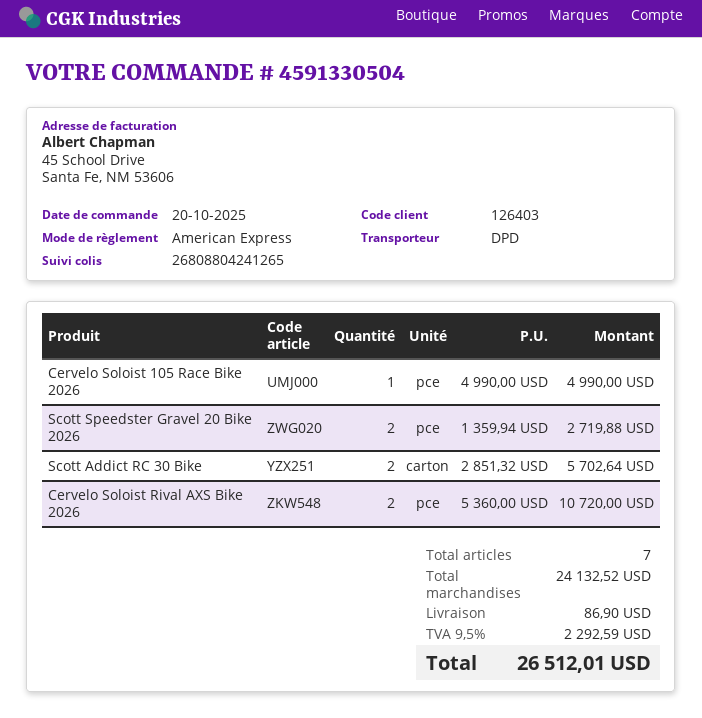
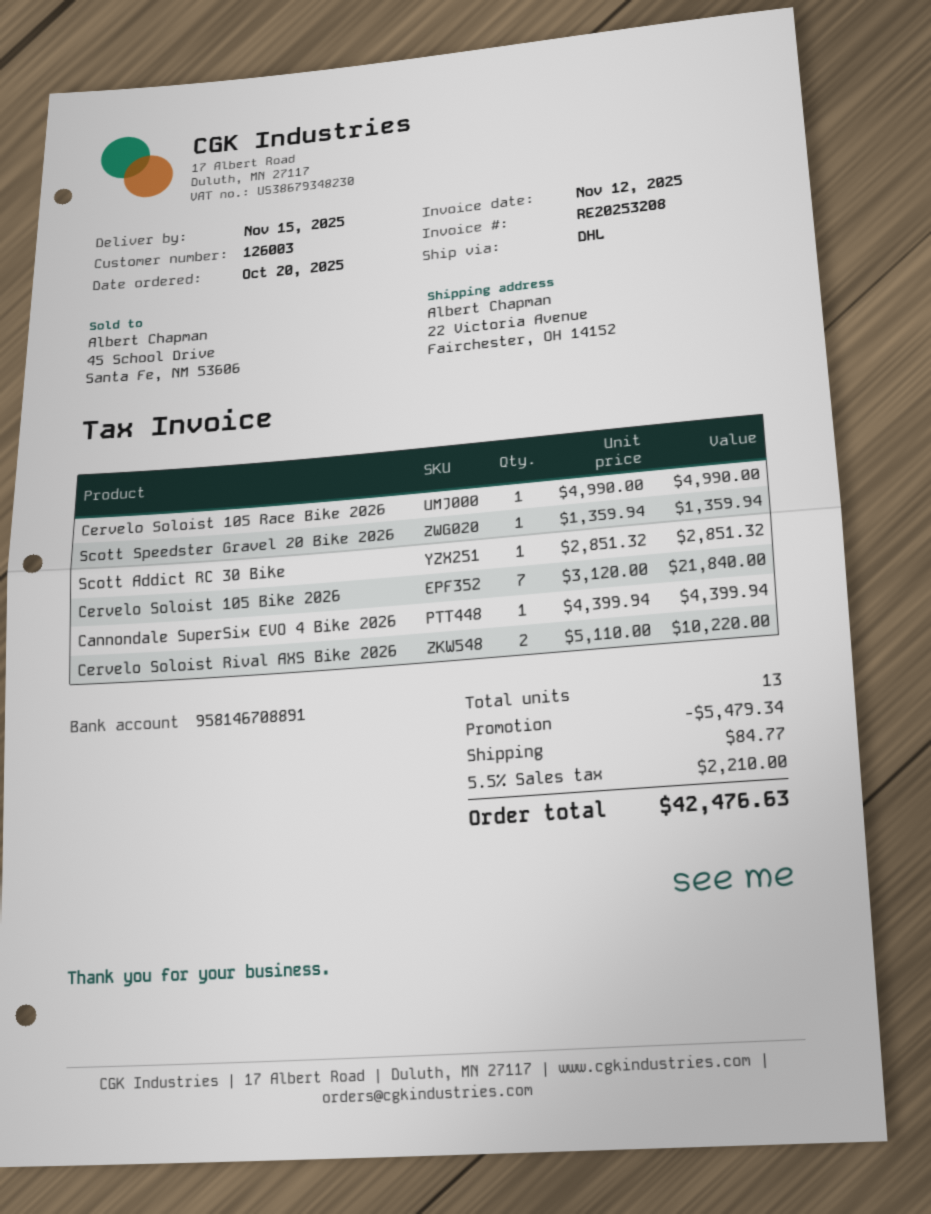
customer number: 126403 -> 126003
shipping method: DPD -> DHL
Scott Speedster Gravel 20 Bike 2026: 2 x 1359.94 = 2719.88 -> 1 x 1359.94 = 1359.94
Scott Addict RC 30 Bike: 2 x 2851.32 = 5702.64 -> 1 x 2851.32 = 2851.32
Cervelo Soloist Rival AXS Bike 2026: 2 x 5360.00 = 10720.00 -> 2 x 5110.00 = 10220.00
Cervelo Soloist 105 Bike 2026: none -> 7 x 3120.00 = 21840.00
Cannondale SuperSix EVO 4 Bike 2026: none -> 1 x 4399.94 = 4399.94
total quantity: 7 -> 13
discount: none -> 5479.34
shipping: 86.90 -> 84.77
tax: 9.5% = 2292.59 -> 5.5% = 2210.00
total: 26512.01 -> 42476.63

